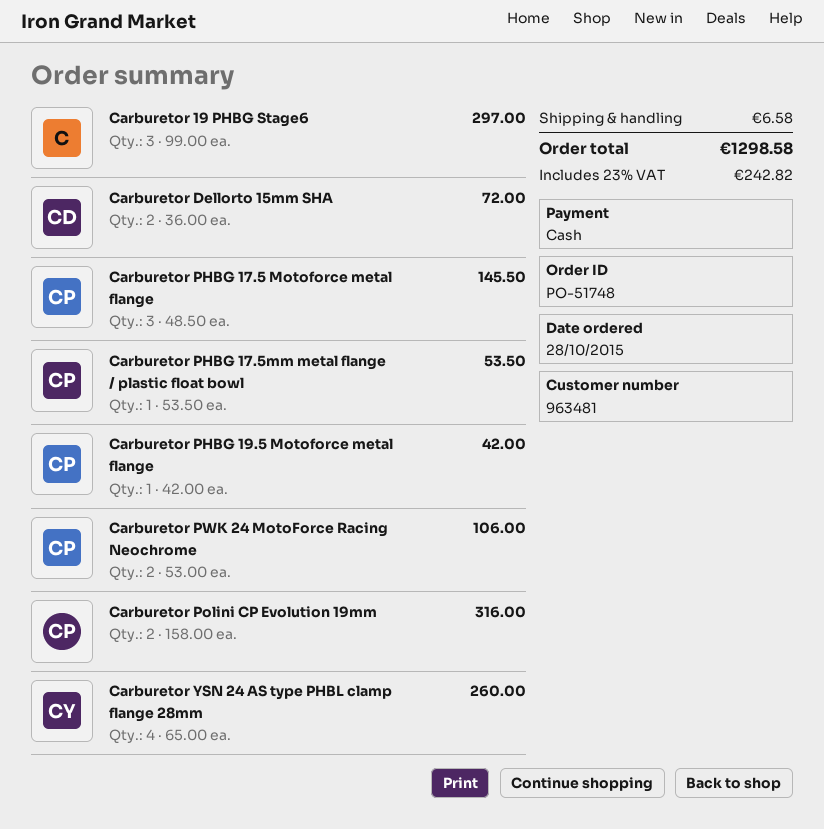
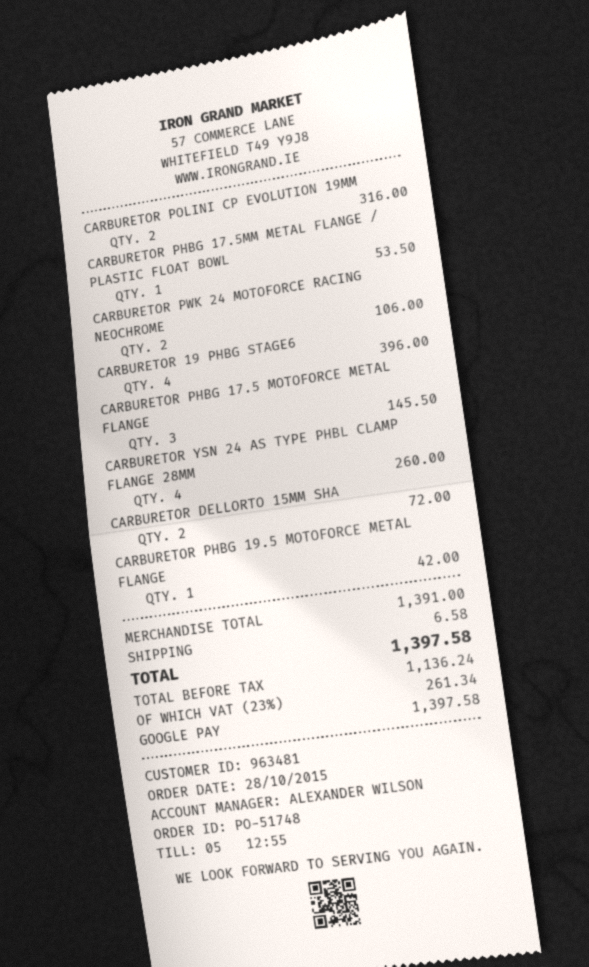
payment method: cash -> Google Pay
Carburetor 19 PHBG Stage6: 3 for 297.00 -> 4 for 396.00
tax: 23% = 242.82 -> 23% = 261.34
total: 1298.58 -> 1397.58

